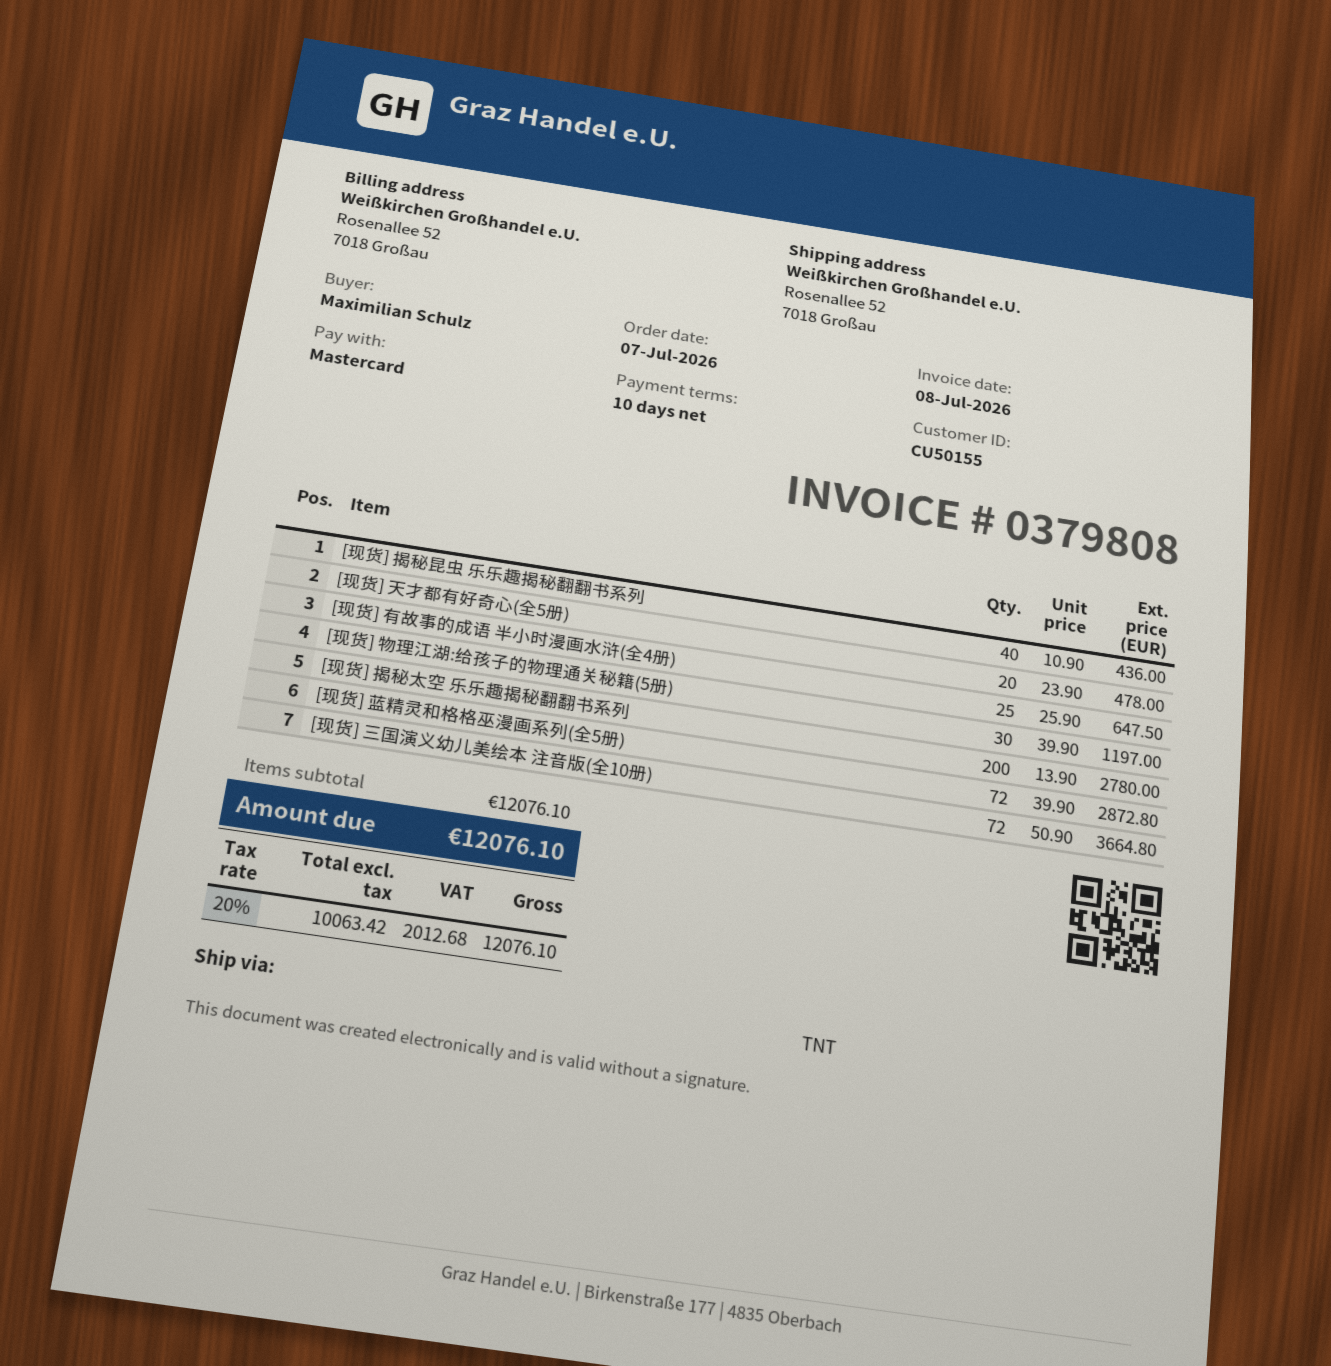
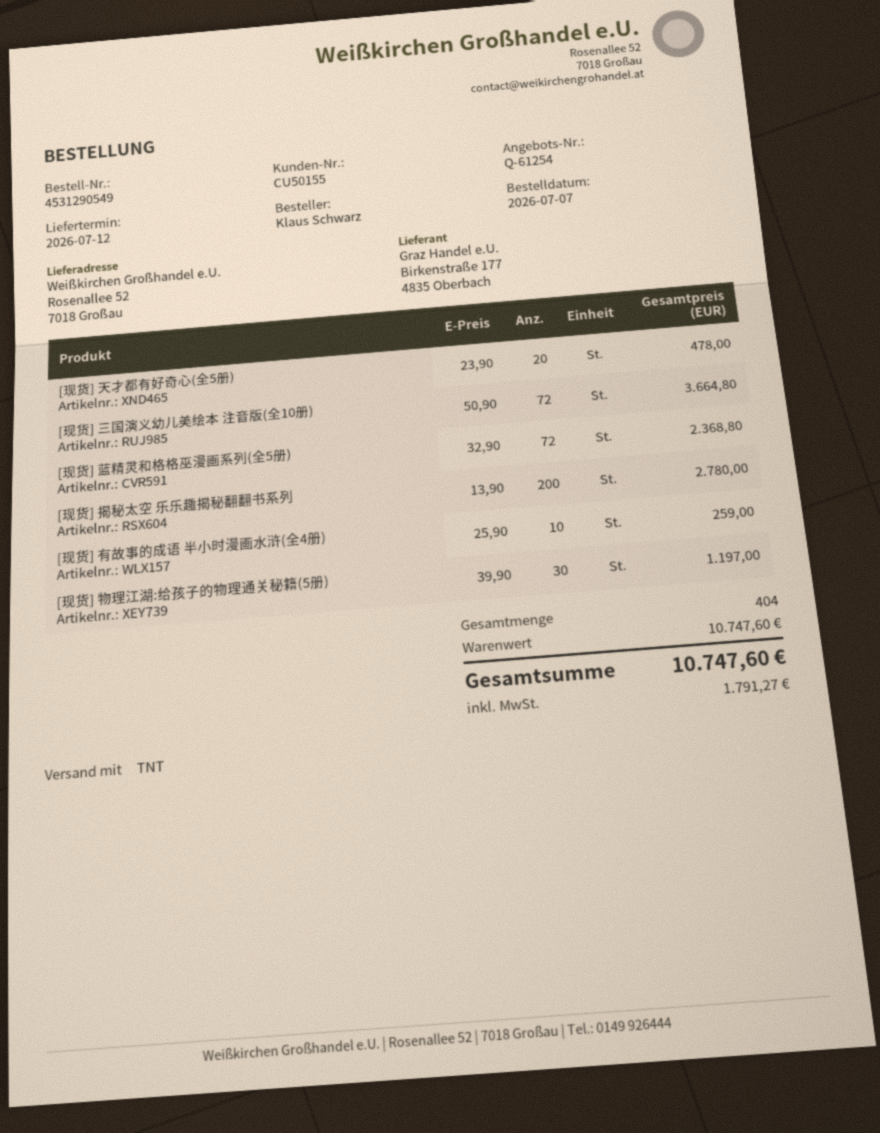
ordered by: Maximilian Schulz -> Klaus Schwarz
[现货] 揭秘昆虫 乐乐趣揭秘翻翻书系列: 40 x 10.90 = 436.00 -> none
[现货] 有故事的成语 半小时漫画水浒(全4册): 25 x 25.90 = 647.50 -> 10 x 25.90 = 259.00
[现货] 蓝精灵和格格巫漫画系列(全5册): 72 x 39.90 = 2872.80 -> 72 x 32.90 = 2368.80
subtotal: 12076.10 -> 10747.60
tax: 2012.68 -> 1791.27
total: 12076.10 -> 10747.60

